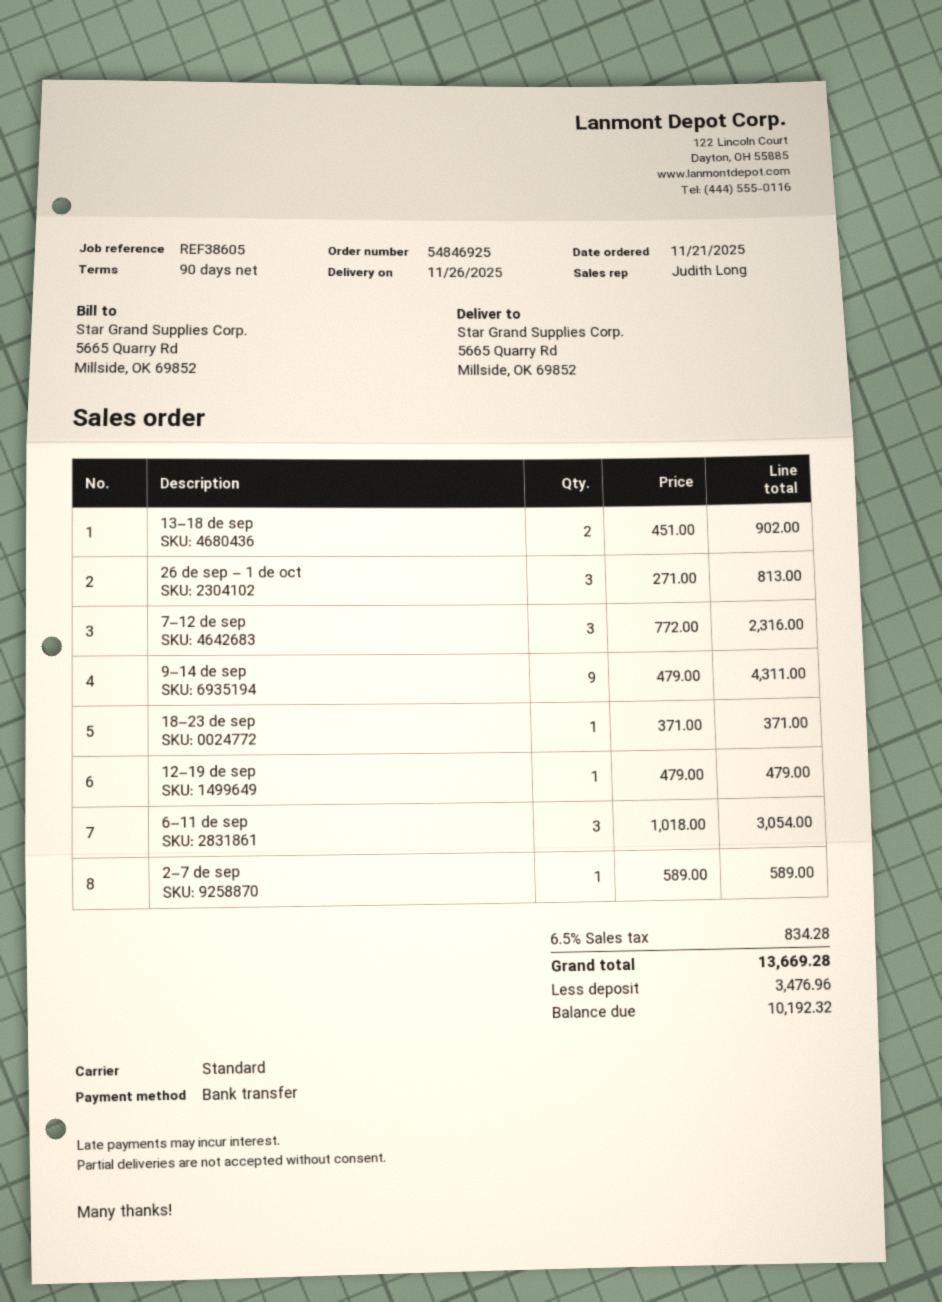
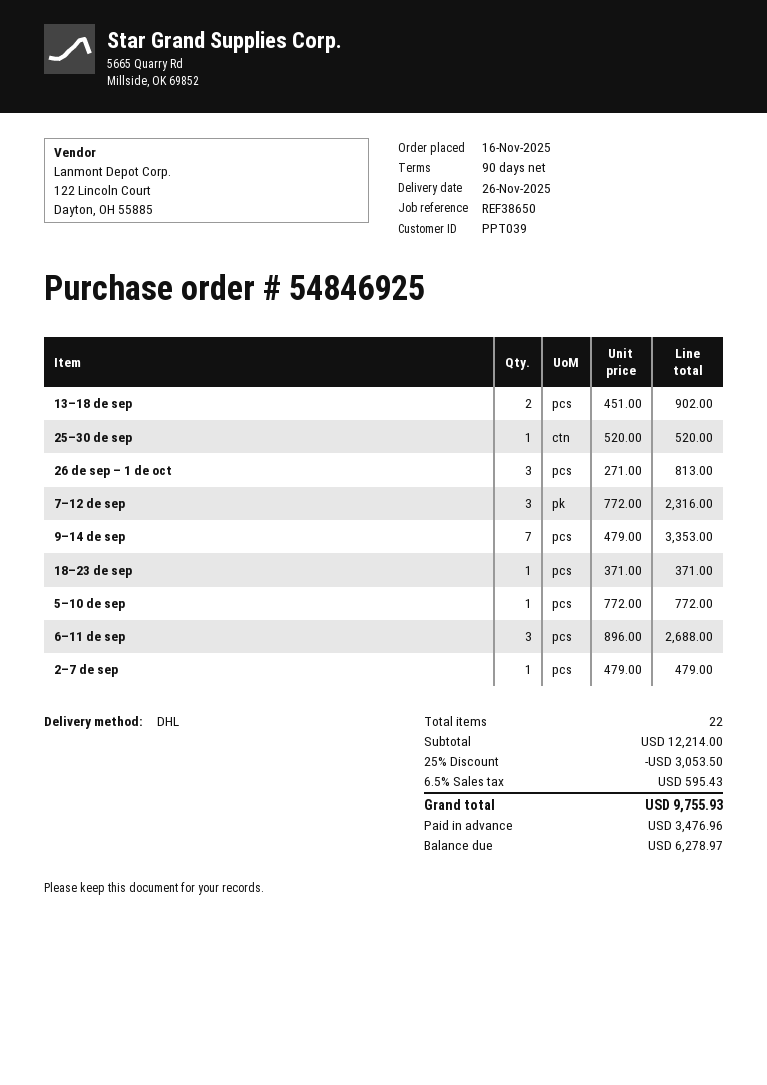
order date: 2025-11-21 -> 2025-11-16
reference: REF38605 -> REF38650
shipping method: standard -> DHL
9–14 de sep: 9 x 479.00 = 4311.00 -> 7 x 479.00 = 3353.00
12–19 de sep: 1 x 479.00 = 479.00 -> none
6–11 de sep: 3 x 1018.00 = 3054.00 -> 3 x 896.00 = 2688.00
2–7 de sep: 1 x 589.00 = 589.00 -> 1 x 479.00 = 479.00
25–30 de sep: none -> 1 x 520.00 = 520.00
5–10 de sep: none -> 1 x 772.00 = 772.00
discount: none -> 25% = 3053.50
tax: 6.5% = 834.28 -> 6.5% = 595.43
total: 13669.28 -> 9755.93
balance: 10192.32 -> 6278.97

